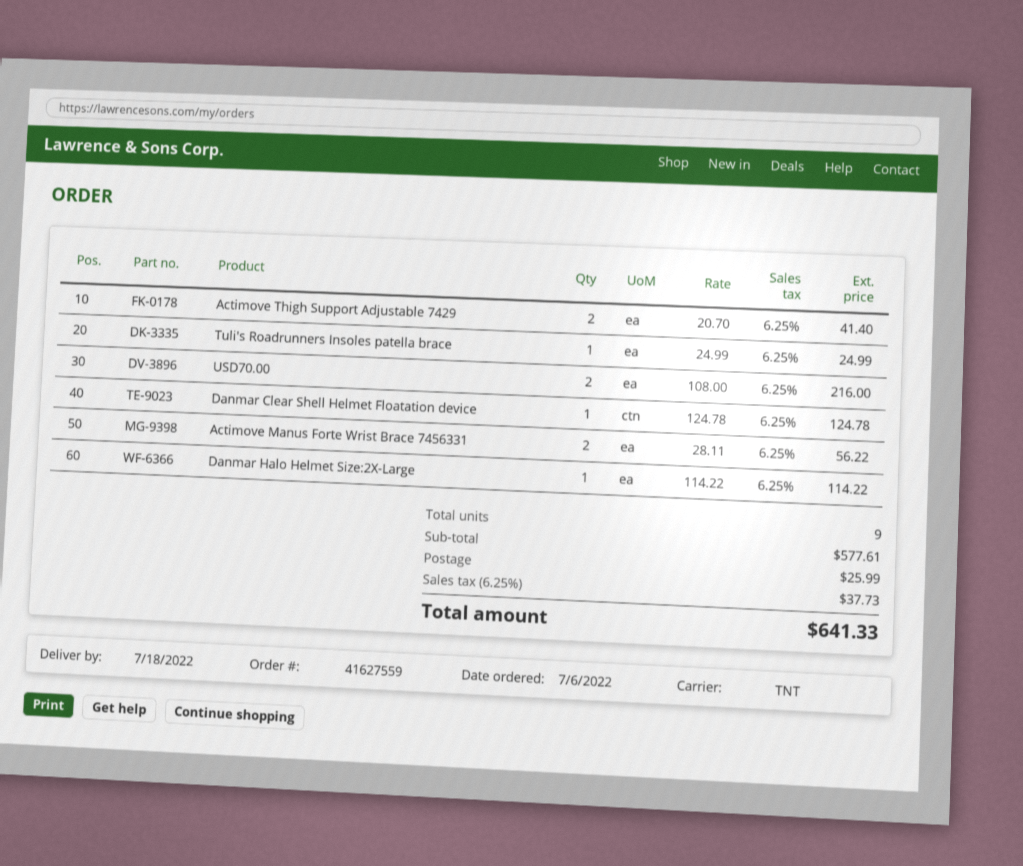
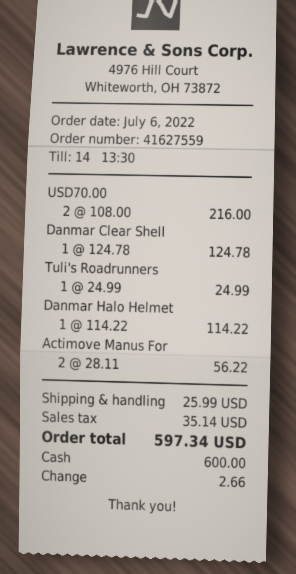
Actimove Thigh Support Adjustable 7429: 2 x 20.70 = 41.40 -> none
tax: 37.73 -> 35.14
total: 641.33 -> 597.34

